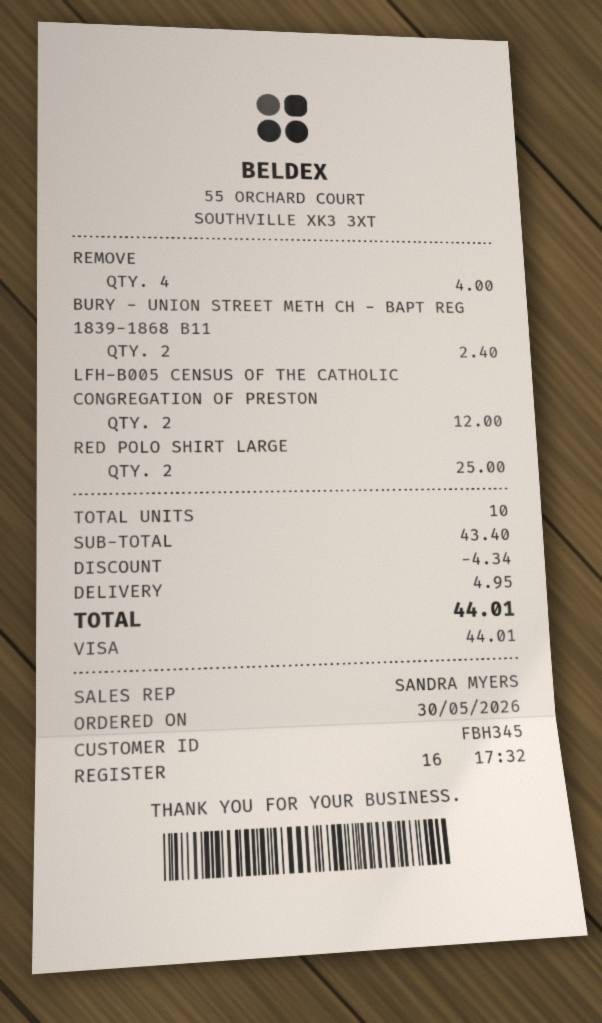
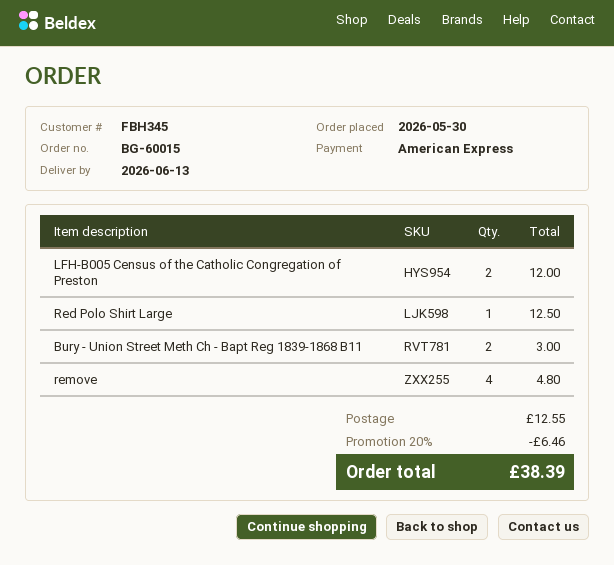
payment method: Visa -> American Express
REMOVE: 4 for 4.00 -> 4 for 4.80
BURY - UNION STREET METH CH - BAPT REG 1839-1868 B11: 2 for 2.40 -> 2 for 3.00
RED POLO SHIRT LARGE: 2 for 25.00 -> 1 for 12.50
discount: 4.34 -> 6.46
shipping: 4.95 -> 12.55
total: 44.01 -> 38.39

